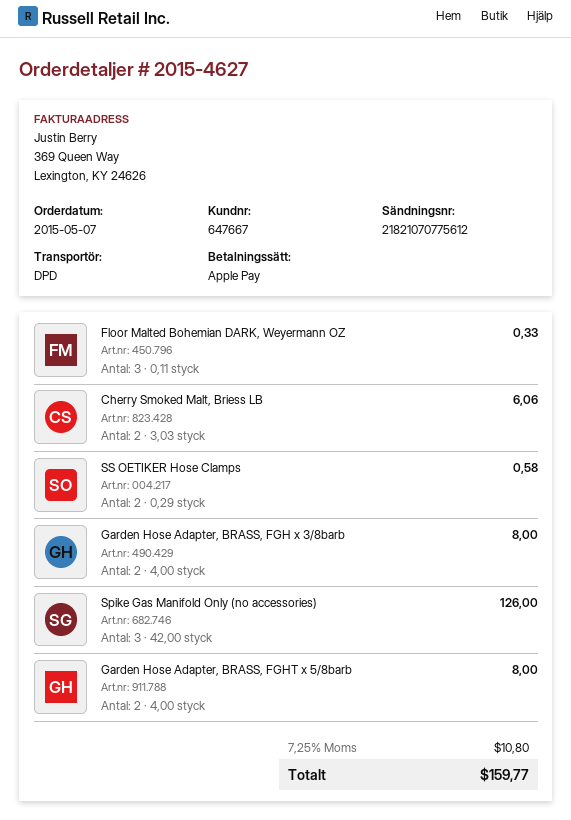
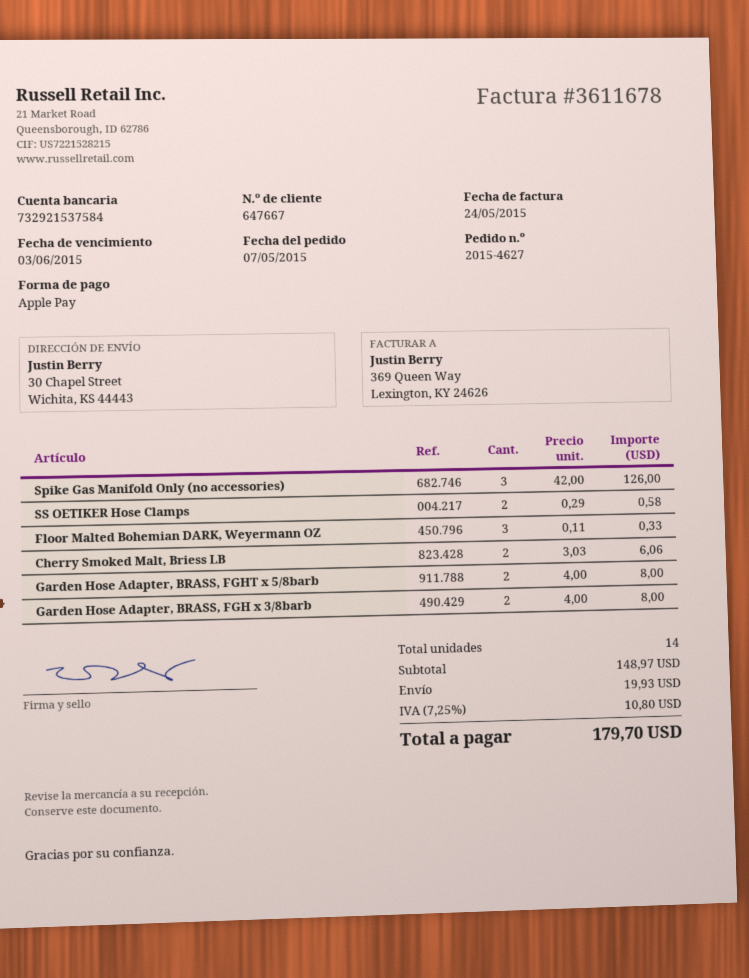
shipping: none -> 19.93
total: 159.77 -> 179.70

